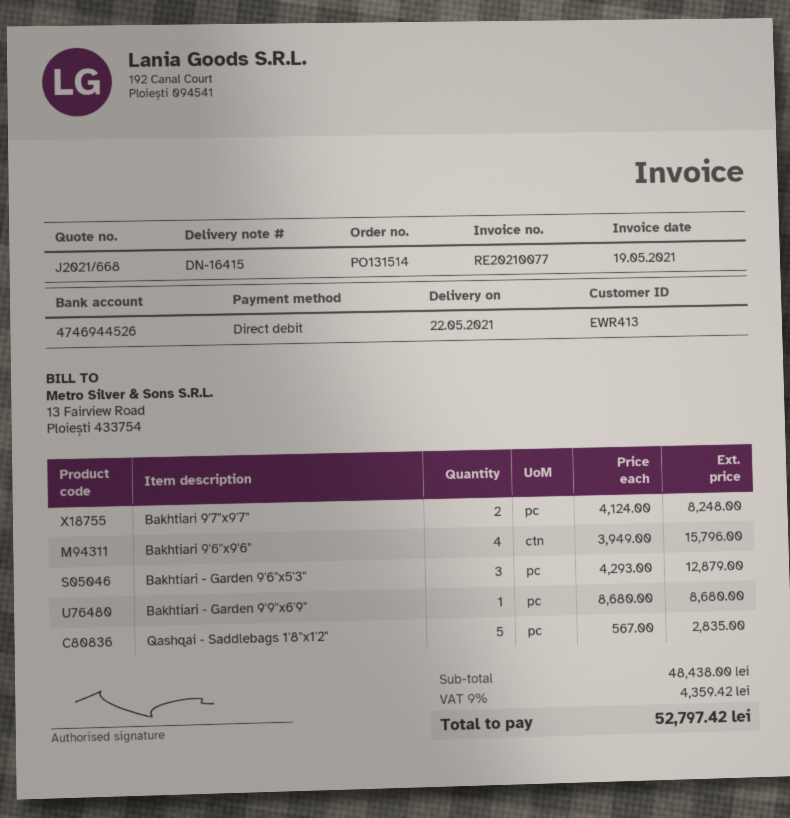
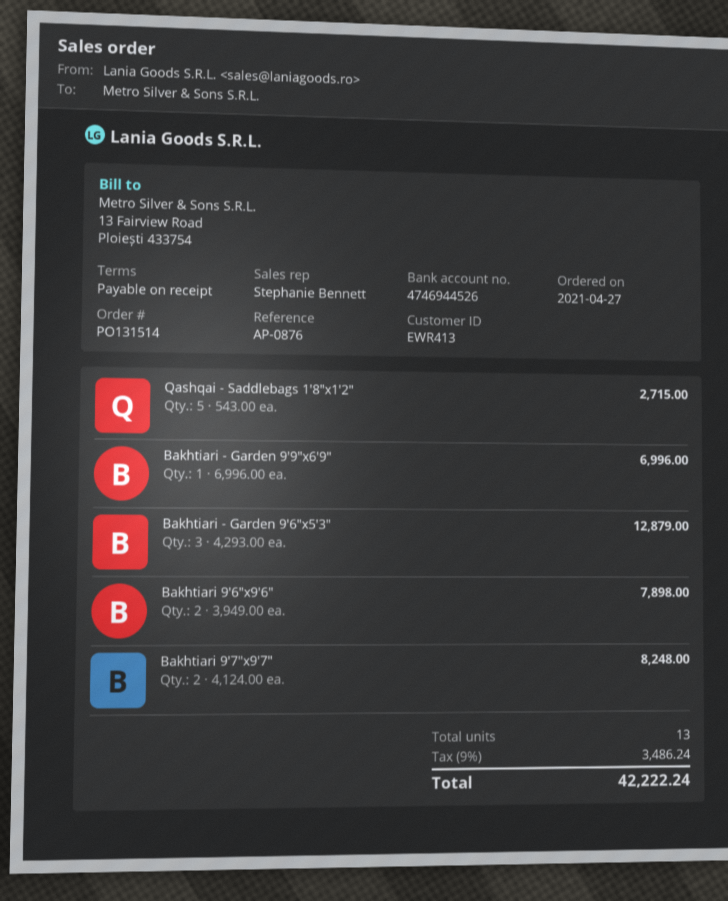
Bakhtiari 9'6"x9'6": 4 x 3949.00 = 15796.00 -> 2 x 3949.00 = 7898.00
Bakhtiari - Garden 9'9"x6'9": 1 x 8680.00 = 8680.00 -> 1 x 6996.00 = 6996.00
Qashqai - Saddlebags 1'8"x1'2": 5 x 567.00 = 2835.00 -> 5 x 543.00 = 2715.00
tax: 9% = 4359.42 -> 9% = 3486.24
total: 52797.42 -> 42222.24

